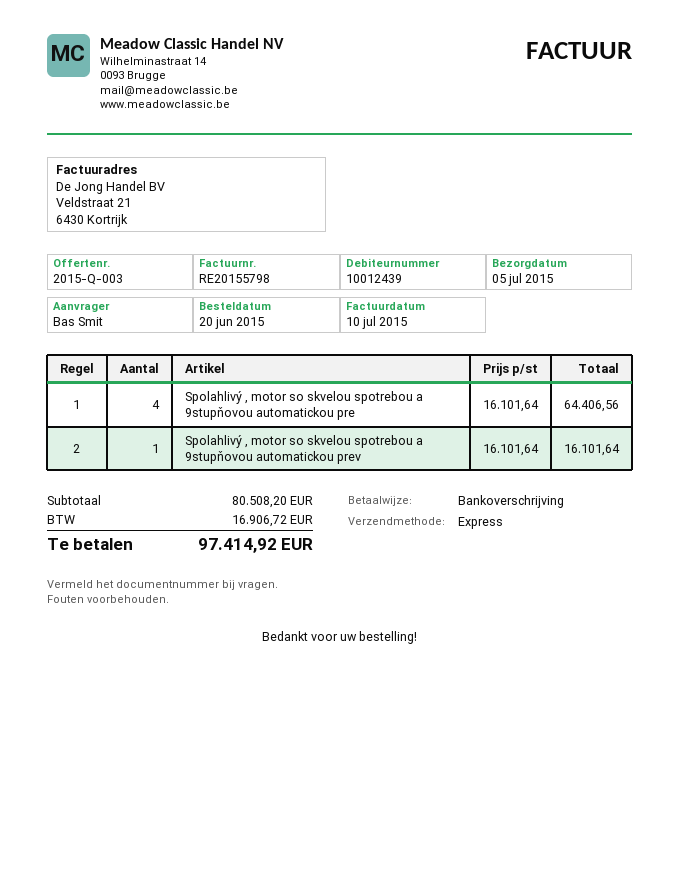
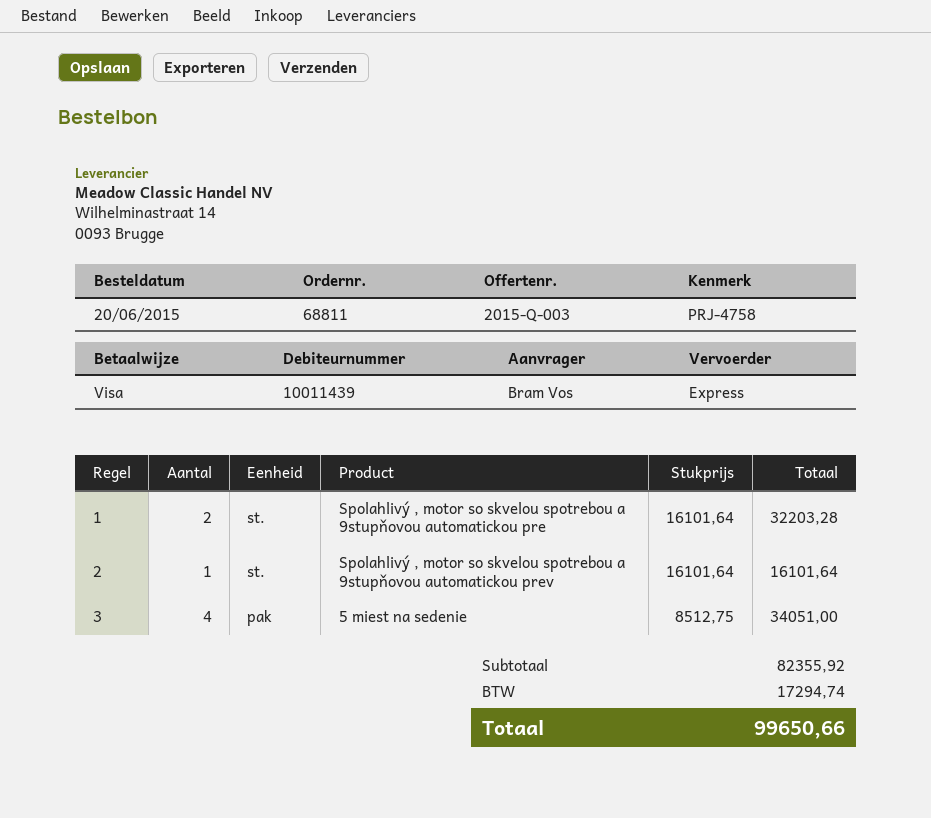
customer number: 10012439 -> 10011439
ordered by: Bas Smit -> Bram Vos
payment method: bank transfer -> Visa
Spolahlivý , motor so skvelou spotrebou a 9stupňovou automatickou pre: 4 x 16101.64 = 64406.56 -> 2 x 16101.64 = 32203.28
5 miest na sedenie: none -> 4 x 8512.75 = 34051.00
subtotal: 80508.20 -> 82355.92
tax: 16906.72 -> 17294.74
total: 97414.92 -> 99650.66

